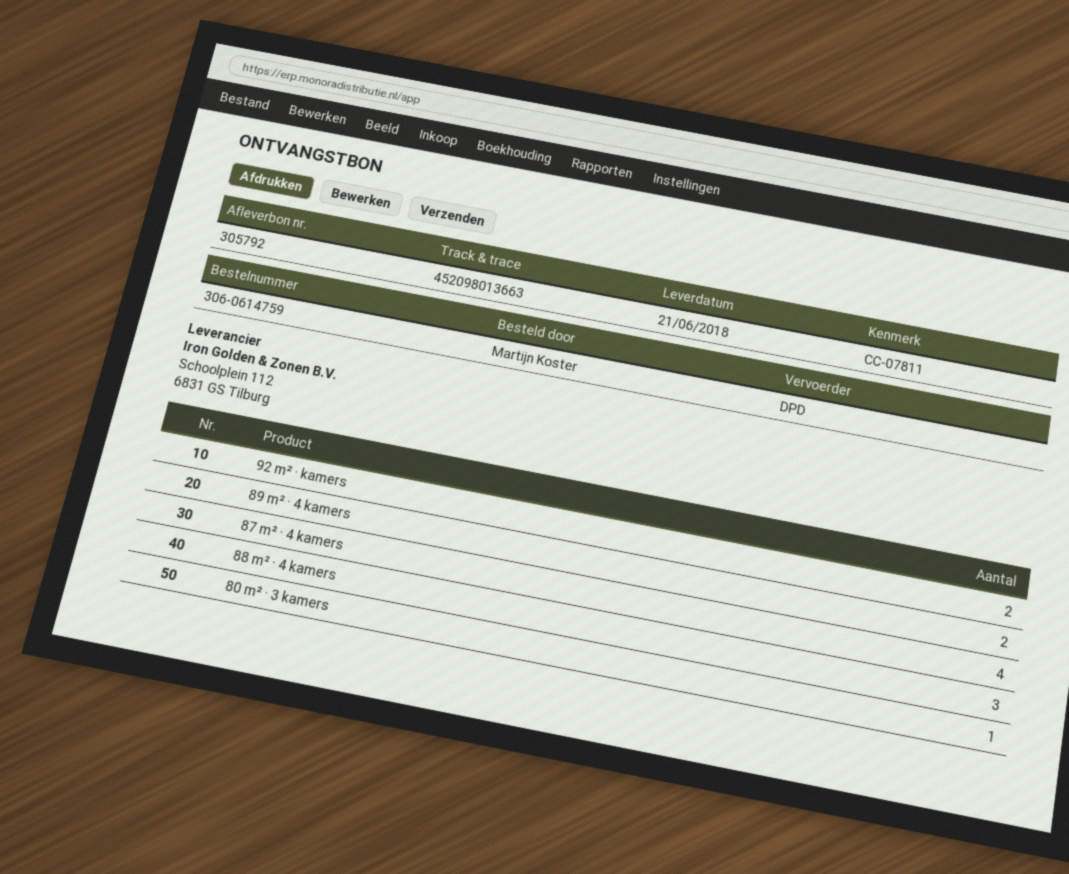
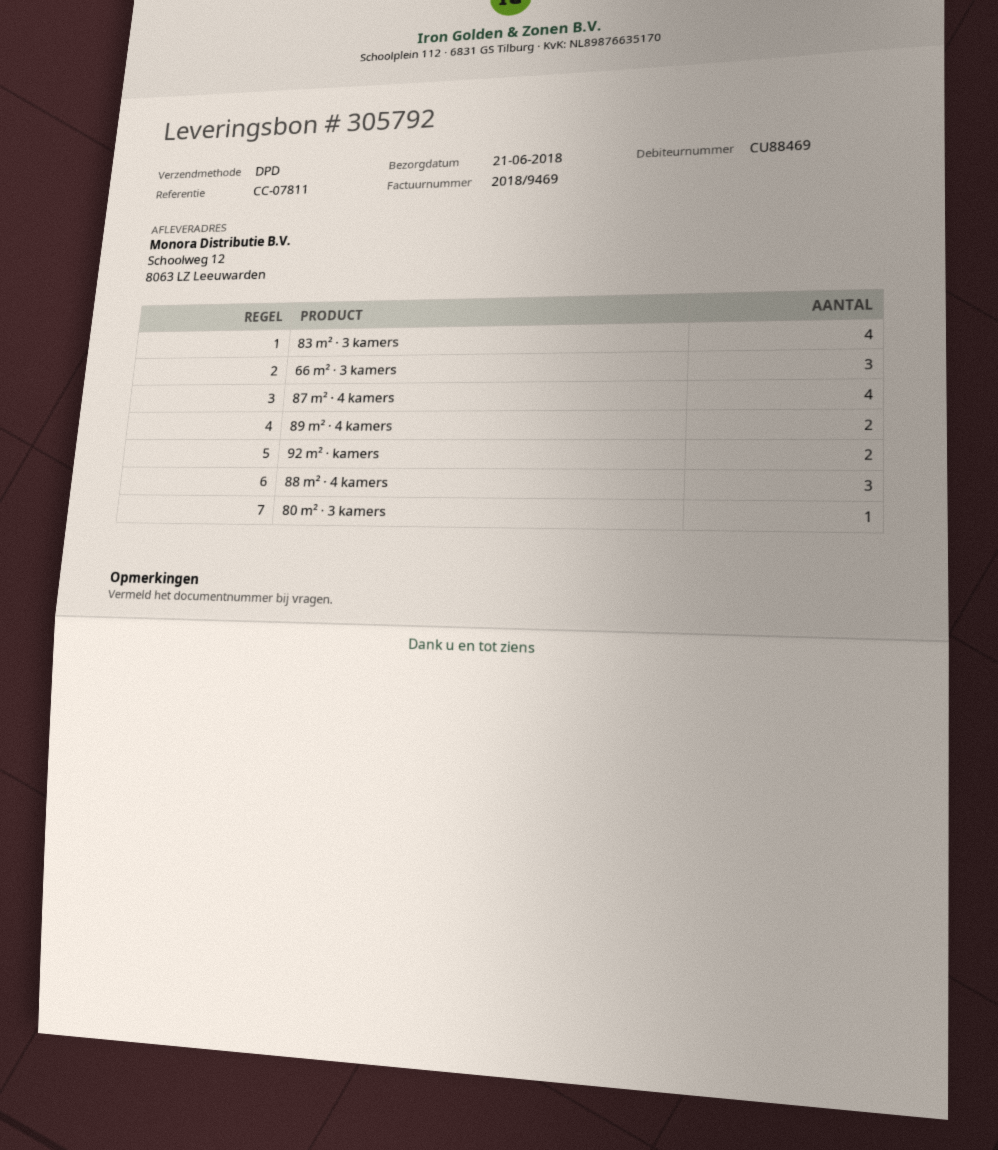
83 m² · 3 kamers: none -> 4
66 m² · 3 kamers: none -> 3

